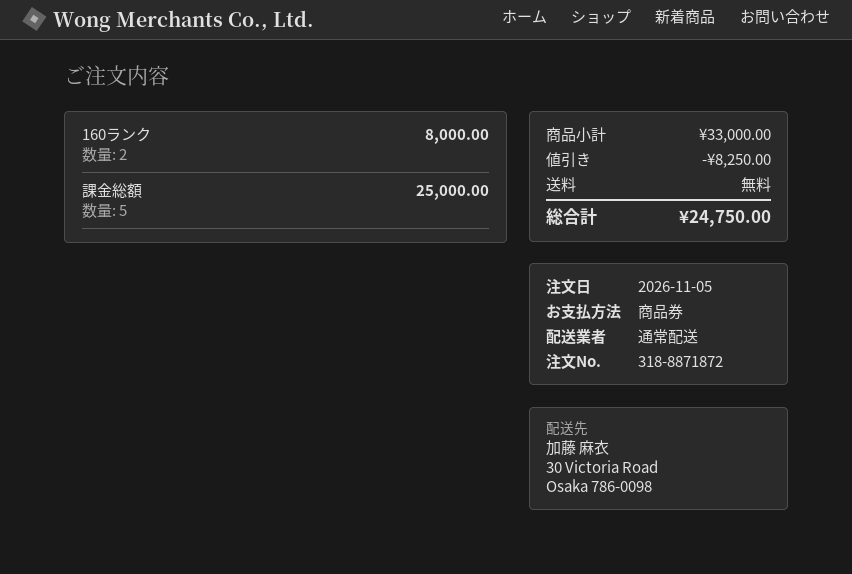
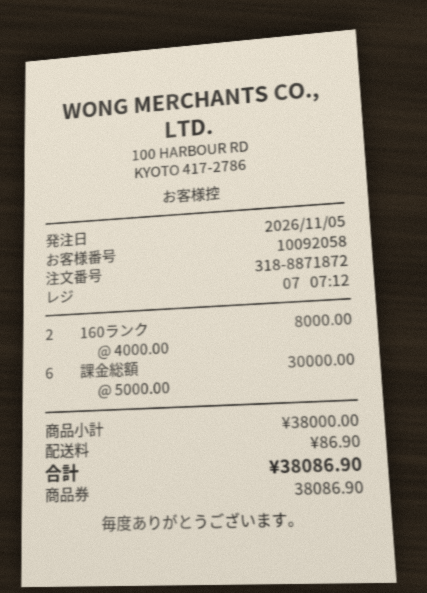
課金総額: 5 for 25000.00 -> 6 for 30000.00
subtotal: 33000.00 -> 38000.00
discount: 8250.00 -> none
shipping: 0.00 -> 86.90
total: 24750.00 -> 38086.90

